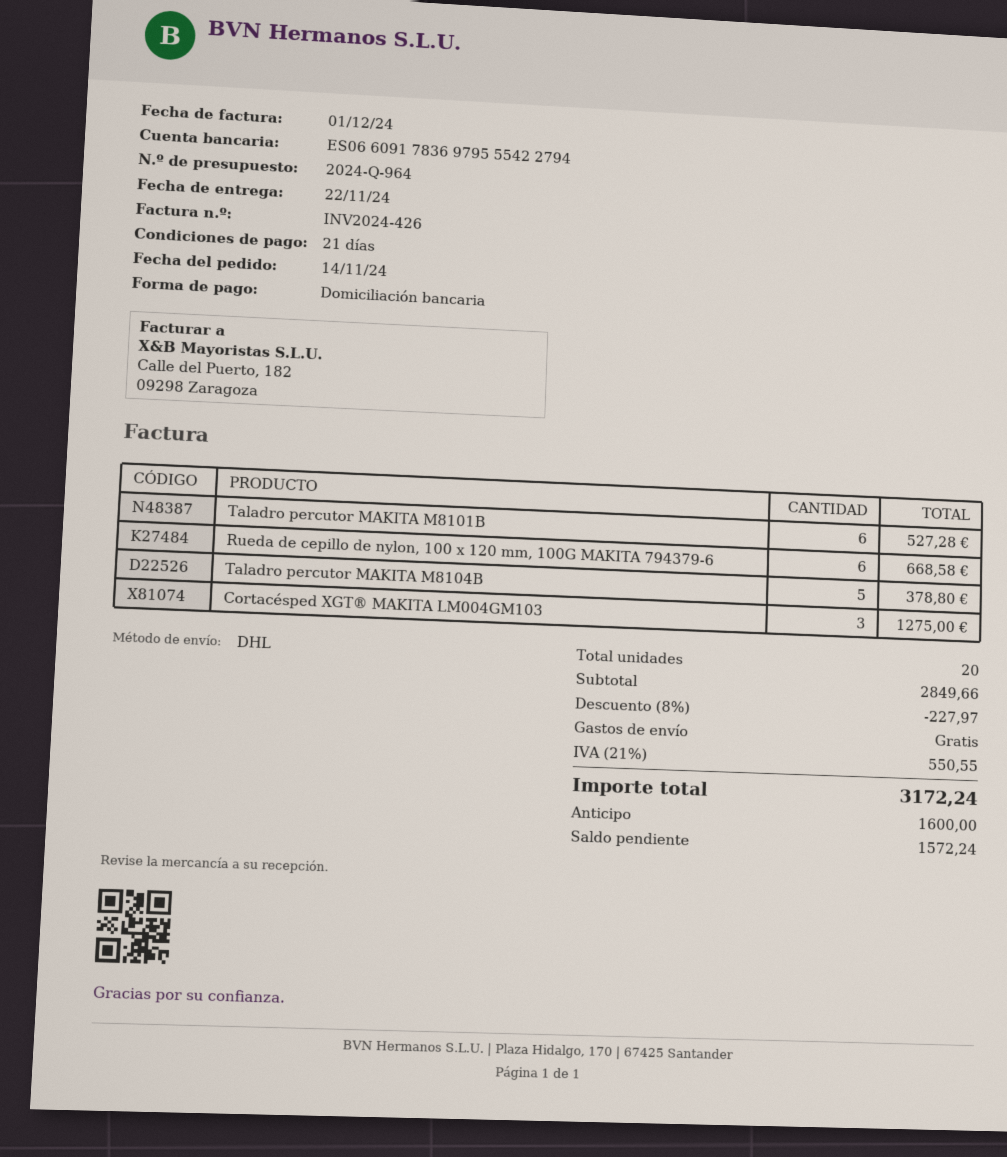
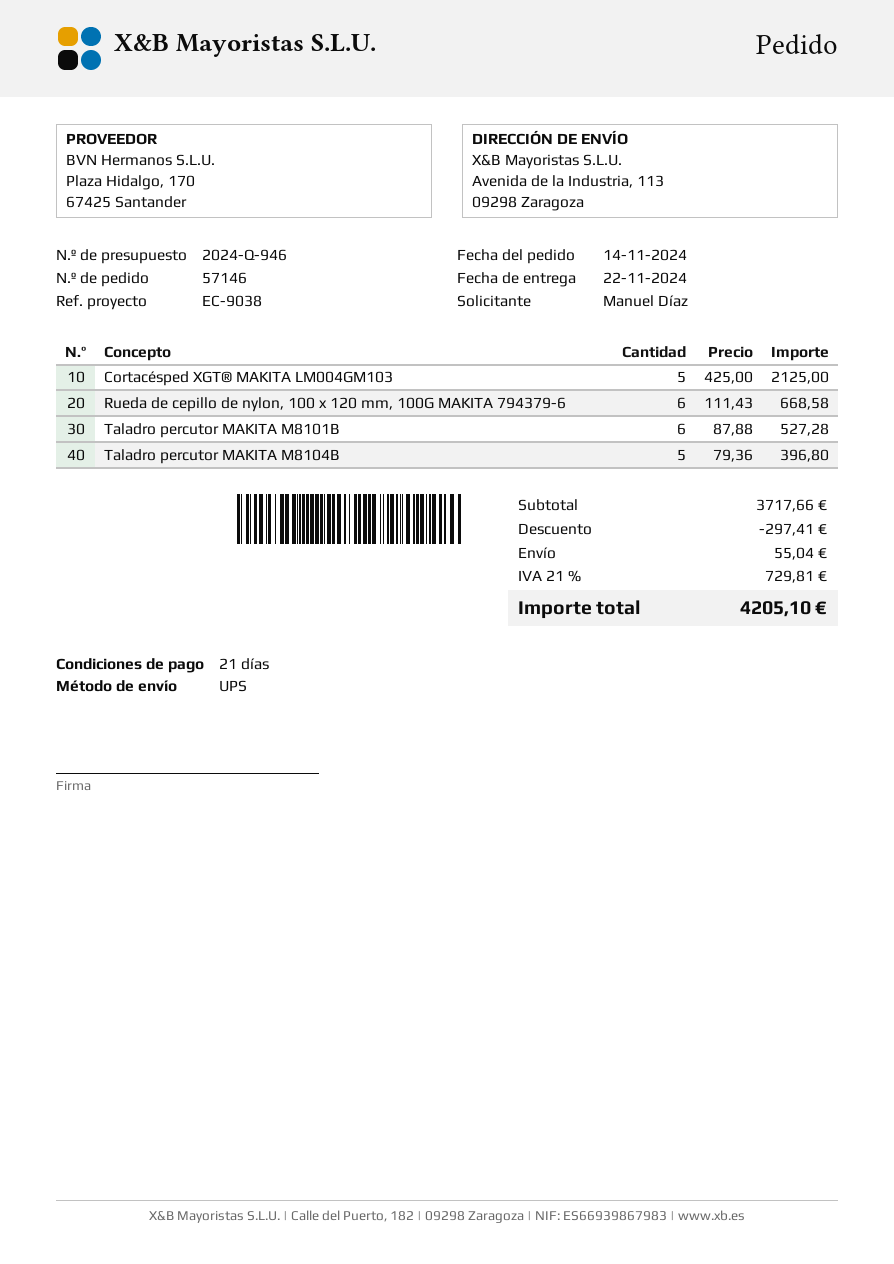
quote number: 2024-Q-964 -> 2024-Q-946
shipping method: DHL -> UPS
Taladro percutor MAKITA M8104B: 5 for 378.80 -> 5 for 396.80
Cortacésped XGT® MAKITA LM004GM103: 3 for 1275.00 -> 5 for 2125.00
subtotal: 2849.66 -> 3717.66
discount: 227.97 -> 297.41
shipping: 0.00 -> 55.04
tax: 21% = 550.55 -> 21% = 729.81
total: 3172.24 -> 4205.10

